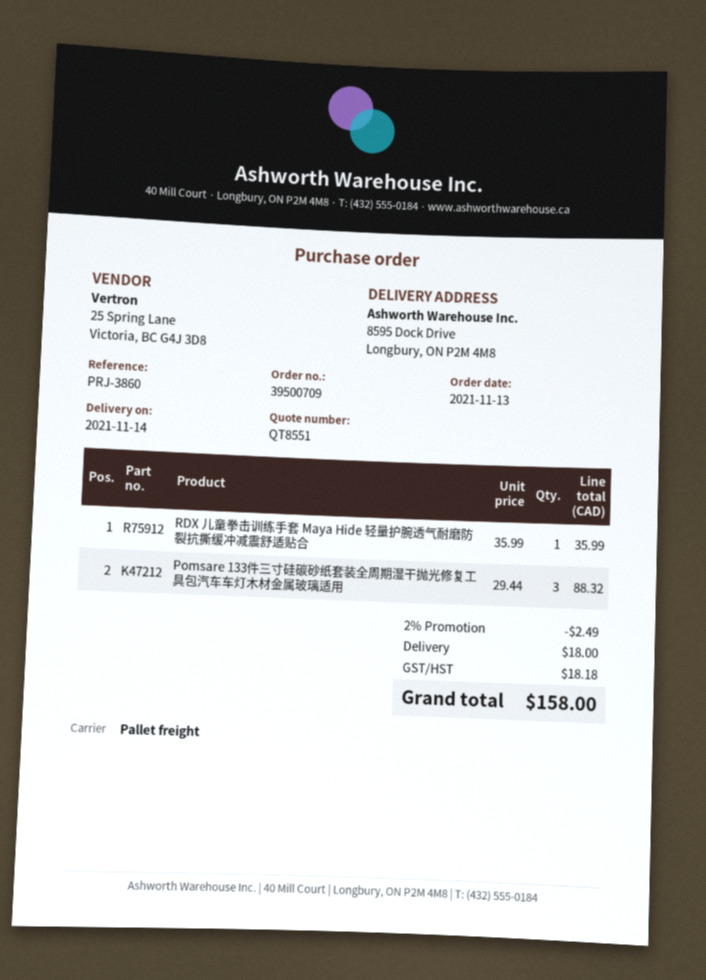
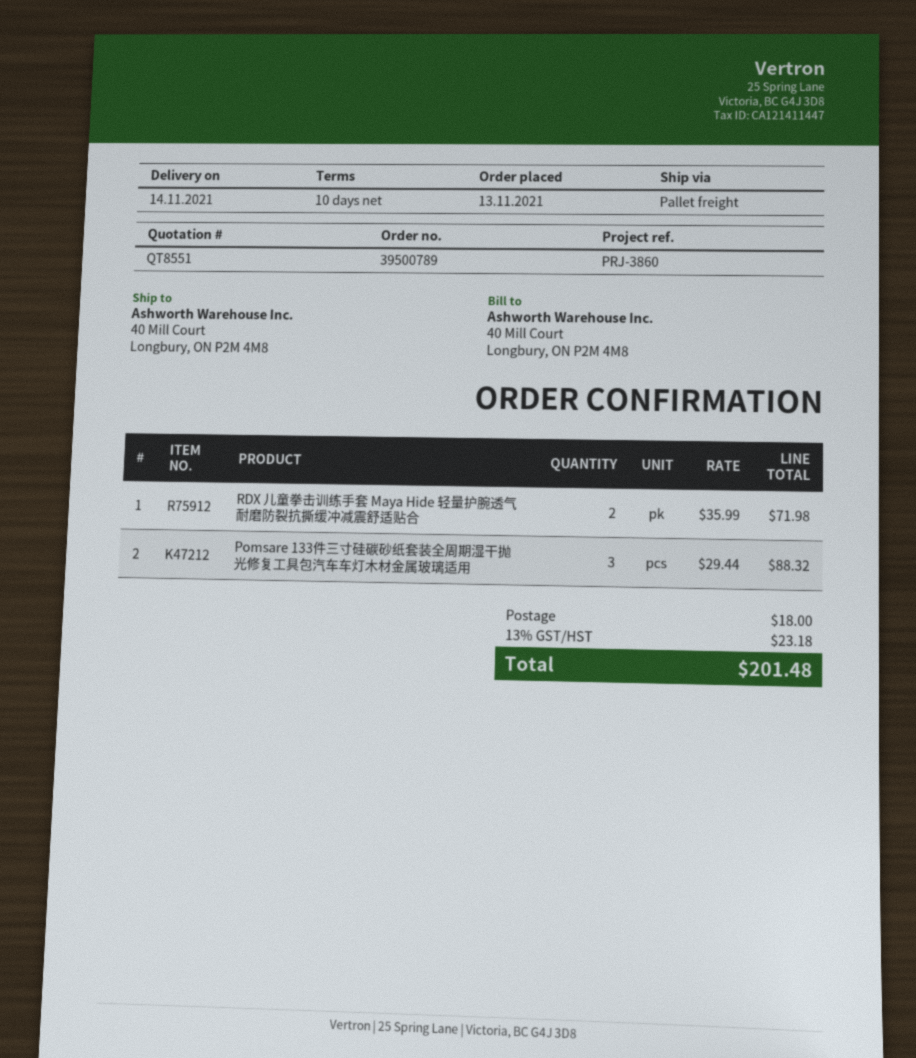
order number: 39500709 -> 39500789
ship to: 8595 Dock Drive, Longbury, ON P2M 4M8 -> 40 Mill Court, Longbury, ON P2M 4M8
RDX 儿童拳击训练手套 Maya Hide 轻量护腕透气耐磨防裂抗撕缓冲减震舒适贴合: 1 x 35.99 = 35.99 -> 2 x 35.99 = 71.98
discount: 2% = 2.49 -> none
tax: 18.18 -> 23.18
total: 158.00 -> 201.48

